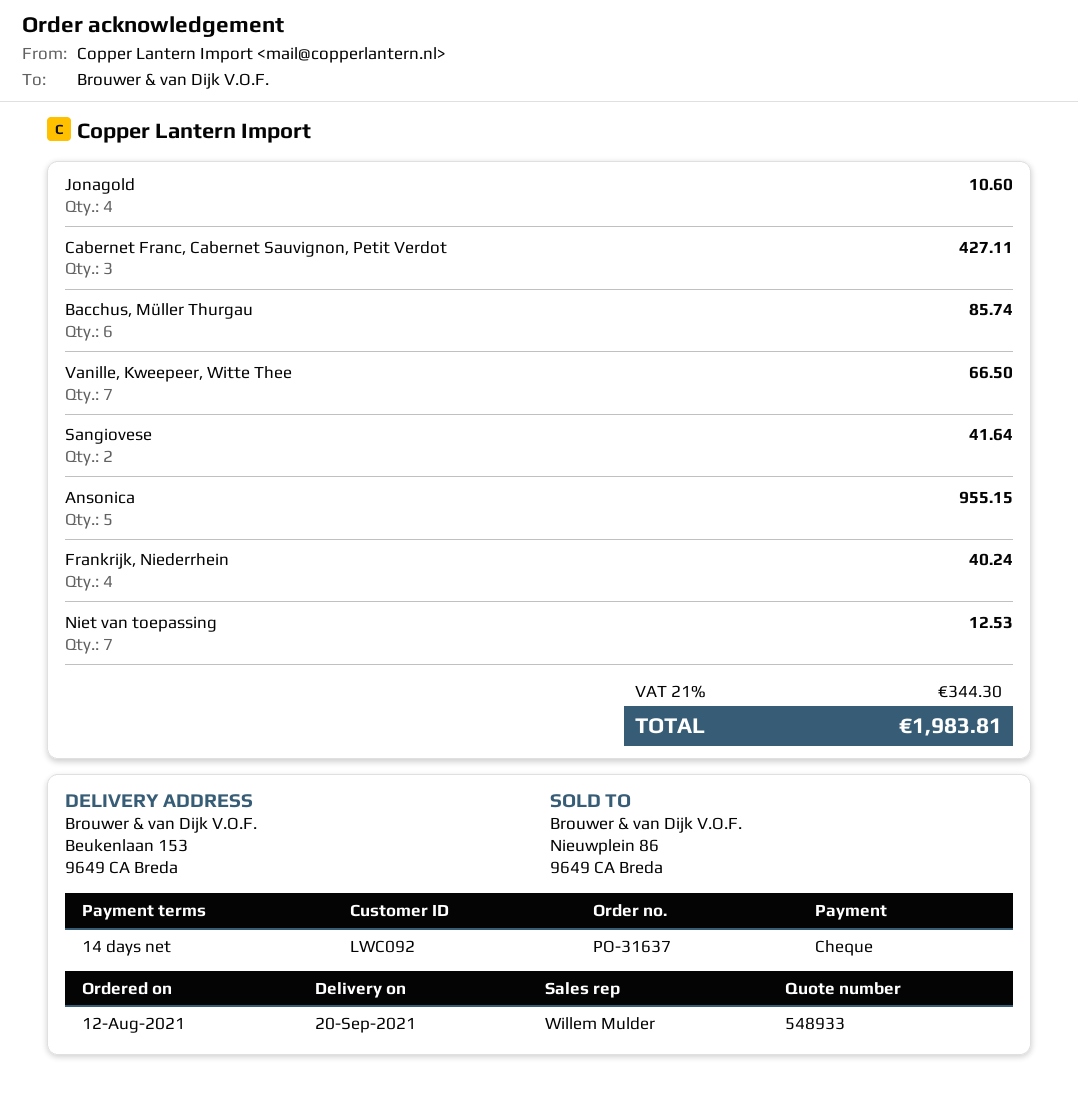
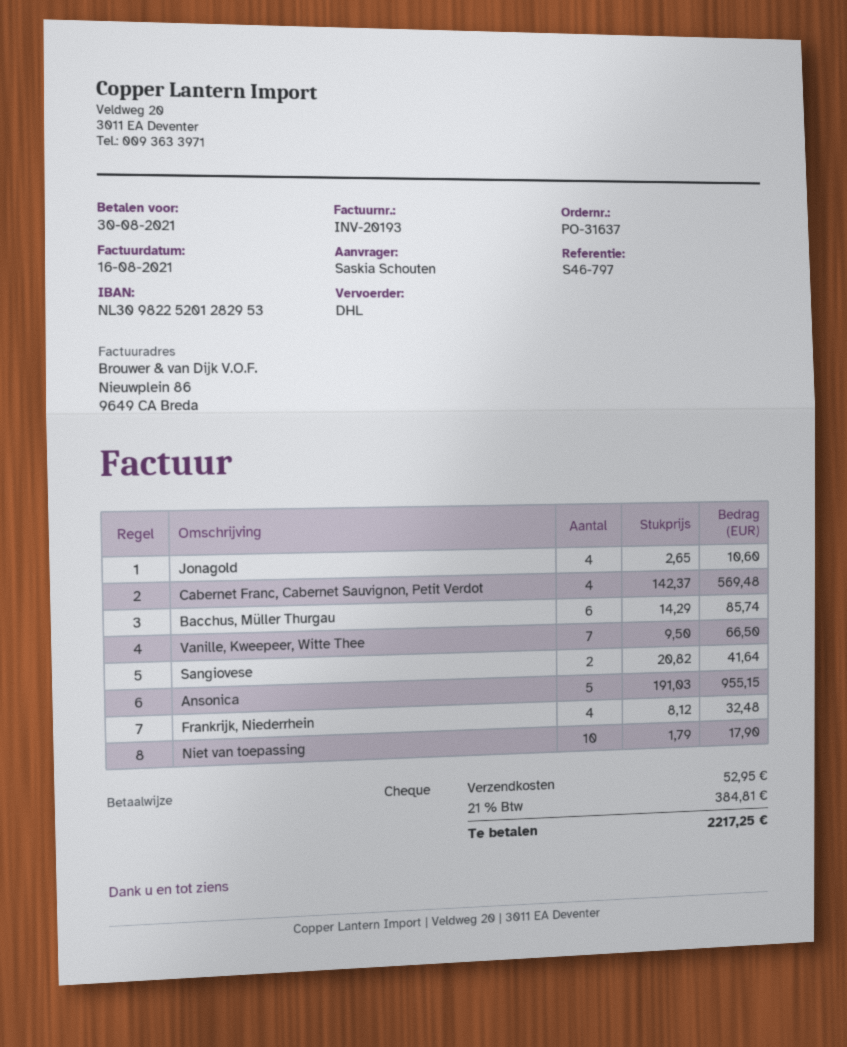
Cabernet Franc, Cabernet Sauvignon, Petit Verdot: 3 for 427.11 -> 4 for 569.48
Frankrijk, Niederrhein: 4 for 40.24 -> 4 for 32.48
Niet van toepassing: 7 for 12.53 -> 10 for 17.90
shipping: none -> 52.95
tax: 21% = 344.30 -> 21% = 384.81
total: 1983.81 -> 2217.25

